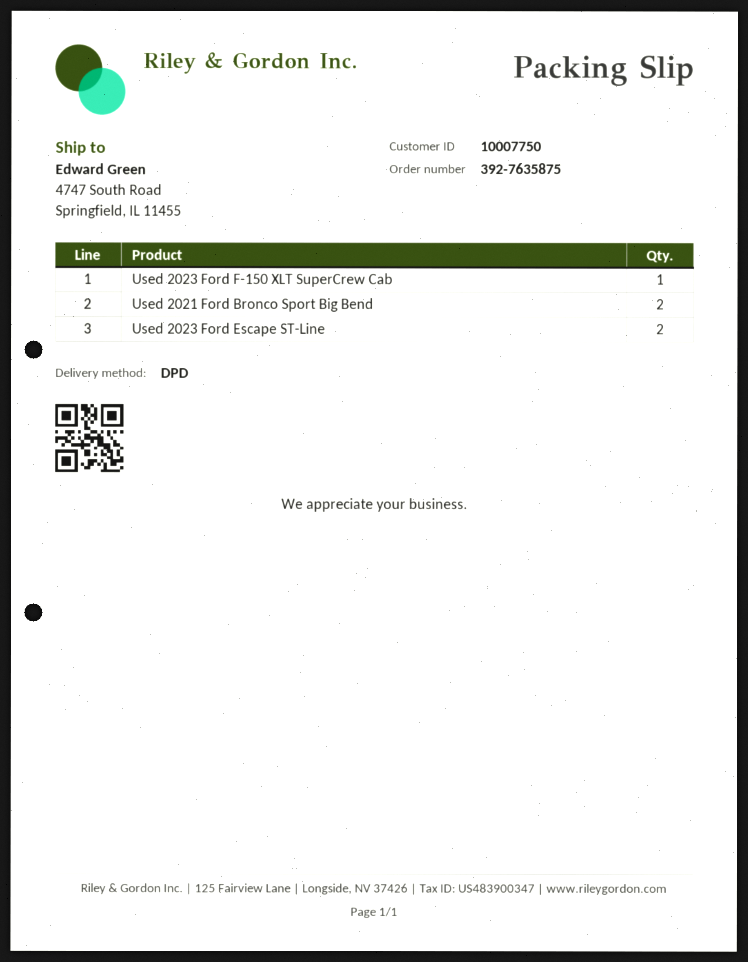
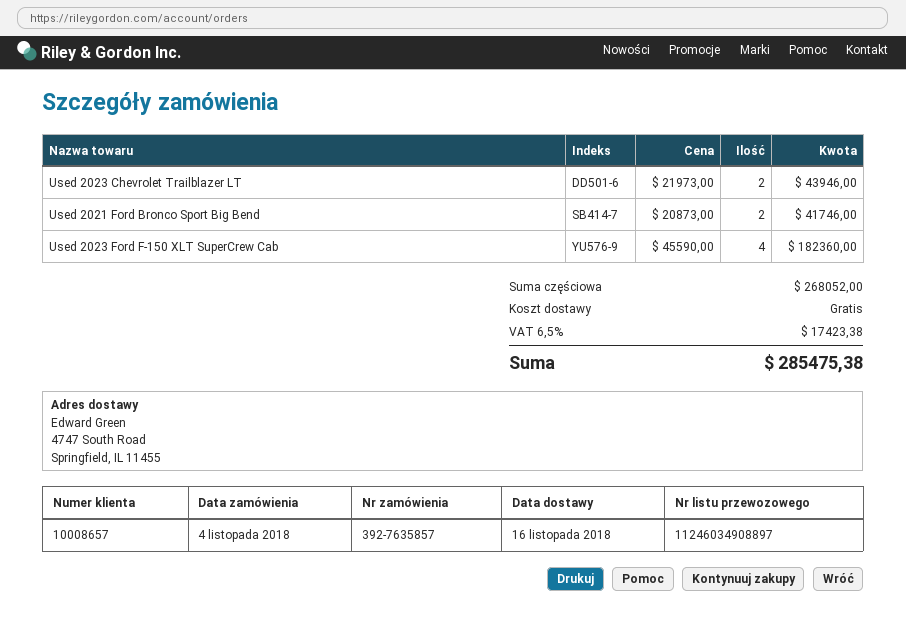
order number: 392-7635875 -> 392-7635857
customer number: 10007750 -> 10008657
Used 2023 Ford F-150 XLT SuperCrew Cab: 1 -> 4
Used 2023 Ford Escape ST-Line: 2 -> none
Used 2023 Chevrolet Trailblazer LT: none -> 2

